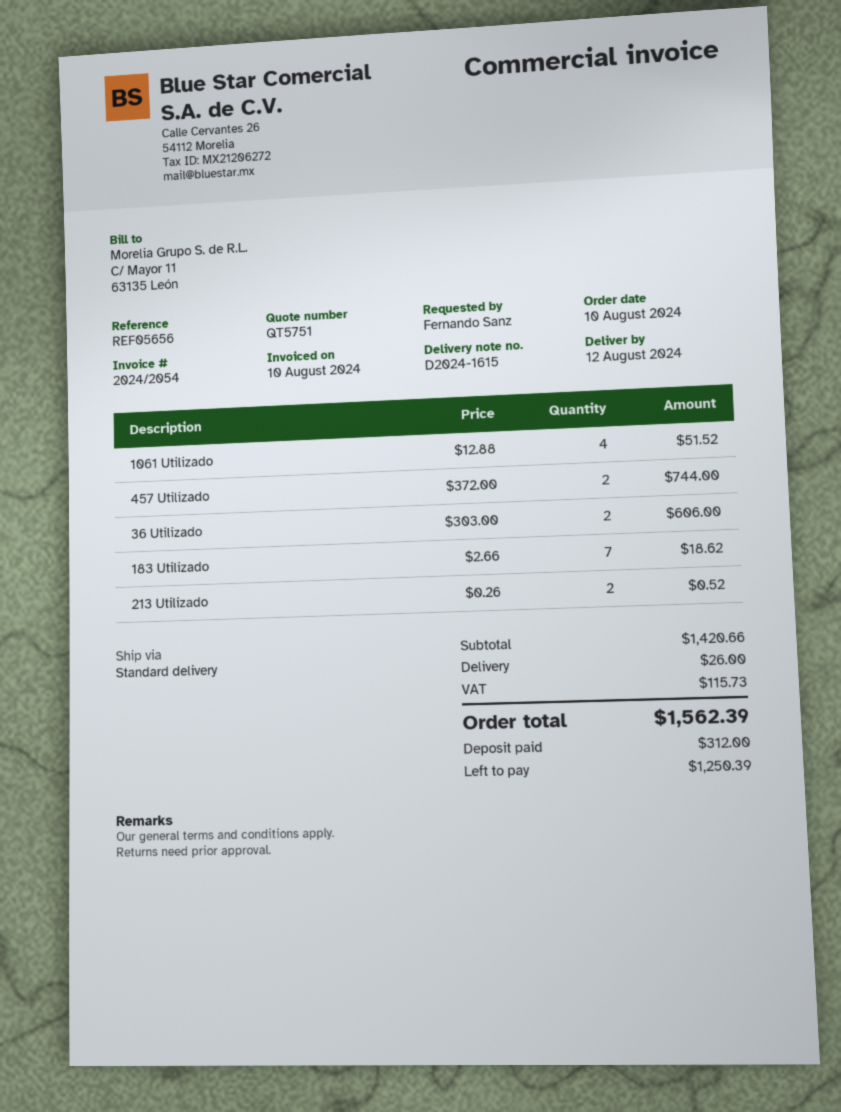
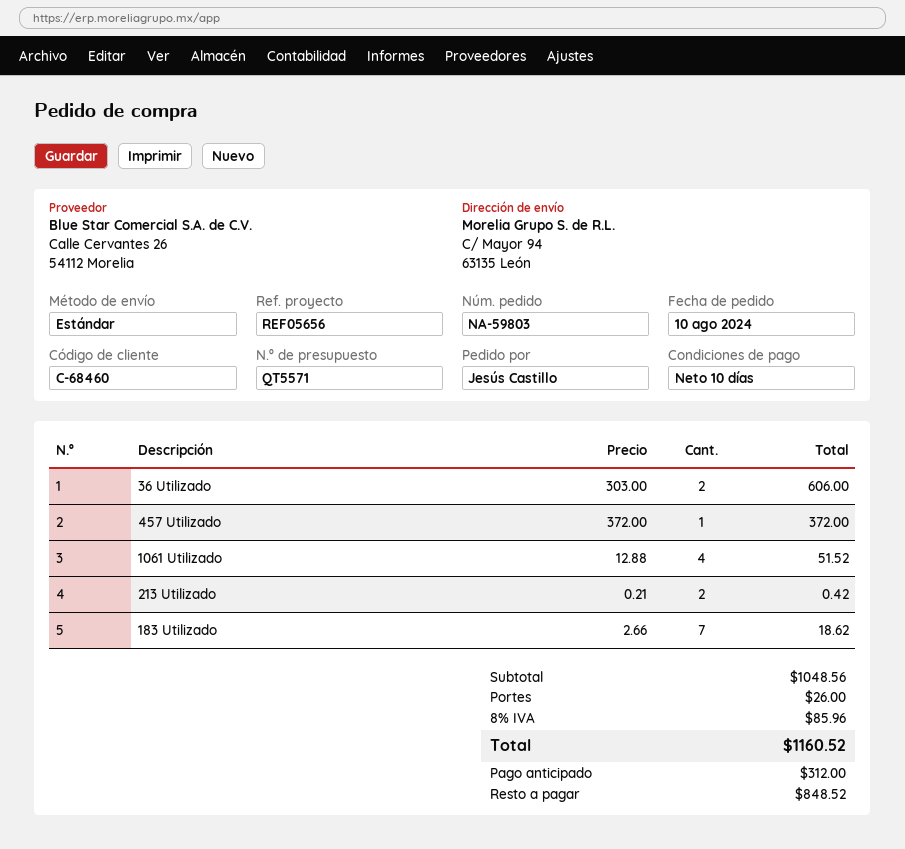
quote number: QT5751 -> QT5571
ordered by: Fernando Sanz -> Jesús Castillo
457 Utilizado: 2 x 372.00 = 744.00 -> 1 x 372.00 = 372.00
213 Utilizado: 2 x 0.26 = 0.52 -> 2 x 0.21 = 0.42
subtotal: 1420.66 -> 1048.56
tax: 115.73 -> 85.96
total: 1562.39 -> 1160.52
balance: 1250.39 -> 848.52

